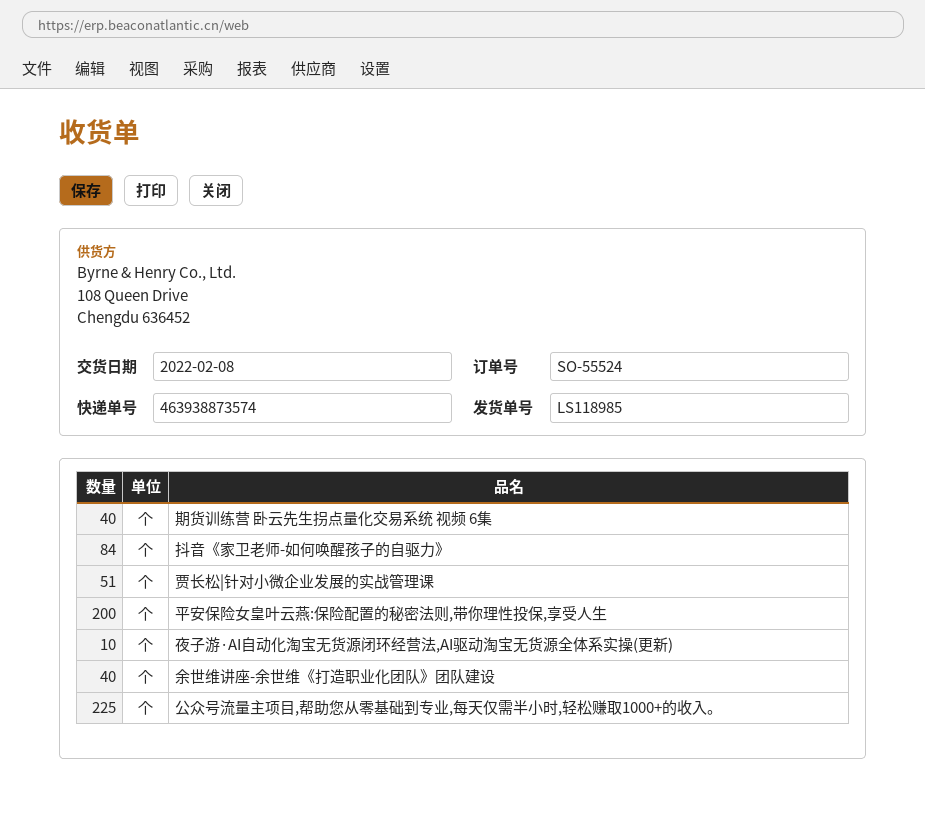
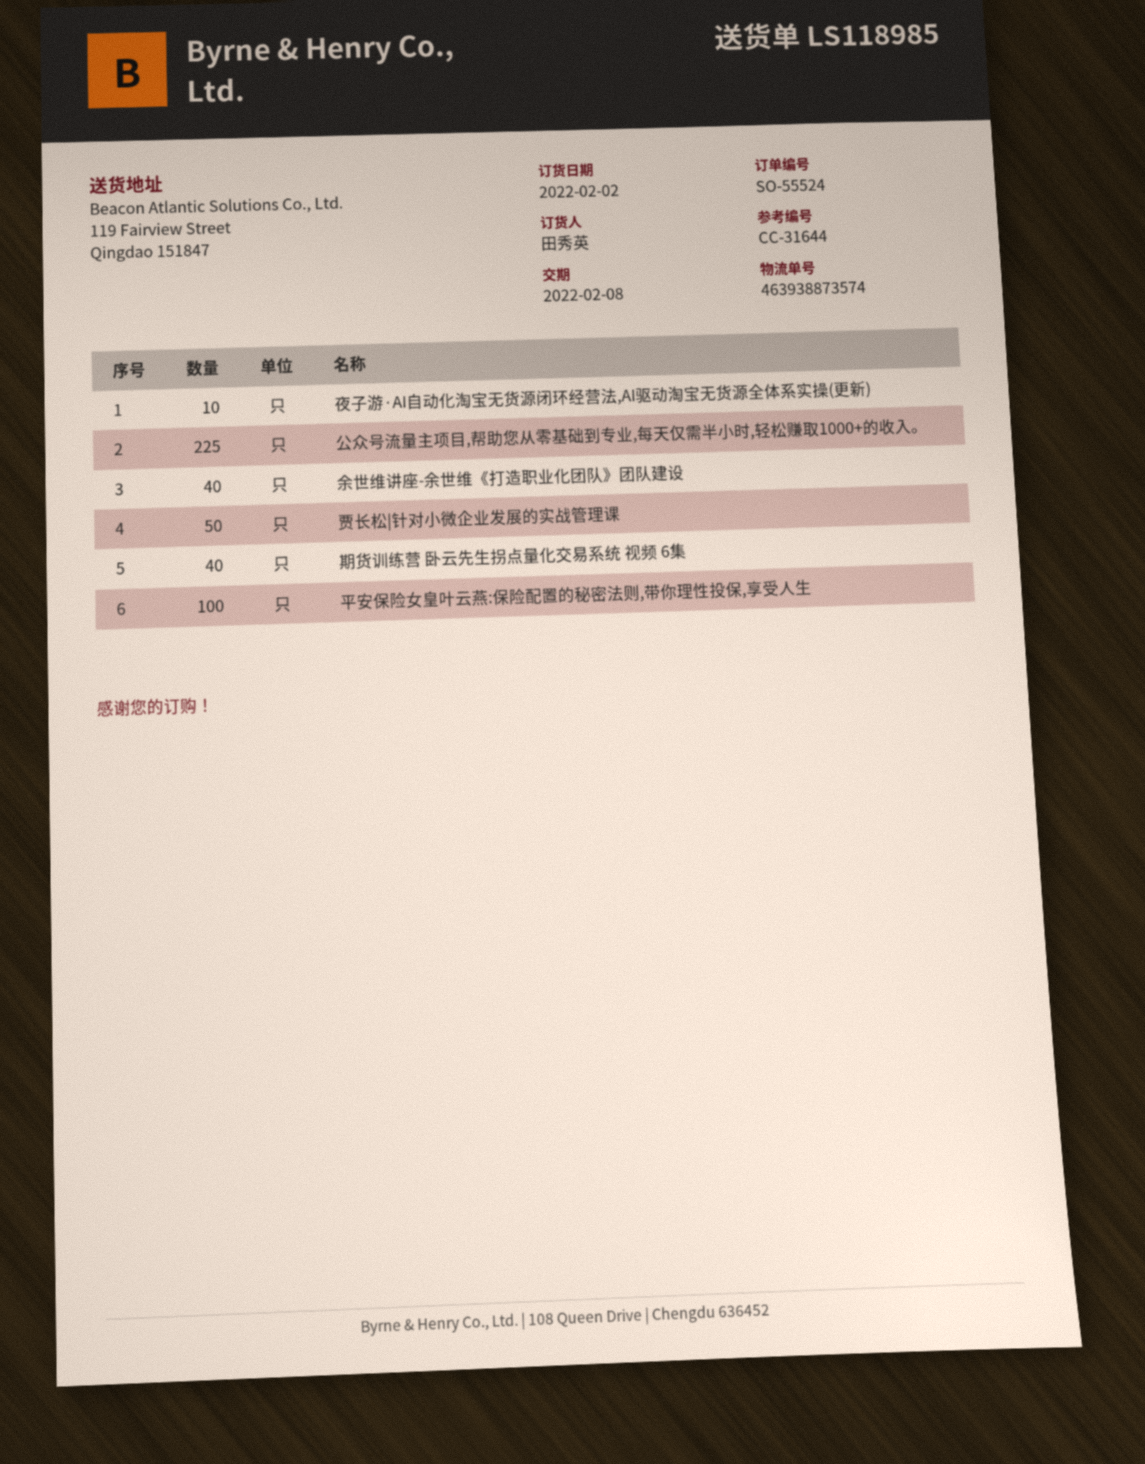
抖音《家卫老师-如何唤醒孩子的自驱力》: 84 -> none
贾长松|针对小微企业发展的实战管理课: 51 -> 50
平安保险女皇叶云燕:保险配置的秘密法则,带你理性投保,享受人生: 200 -> 100

